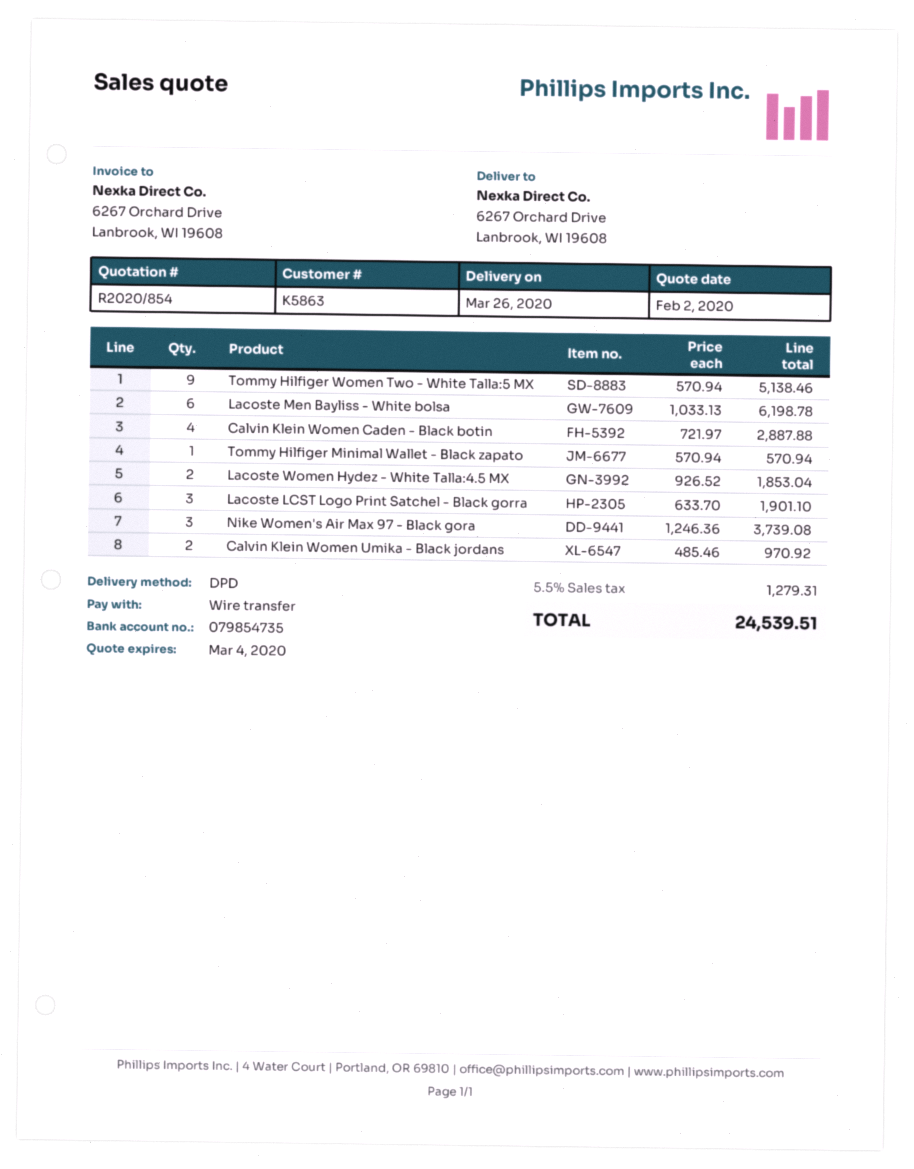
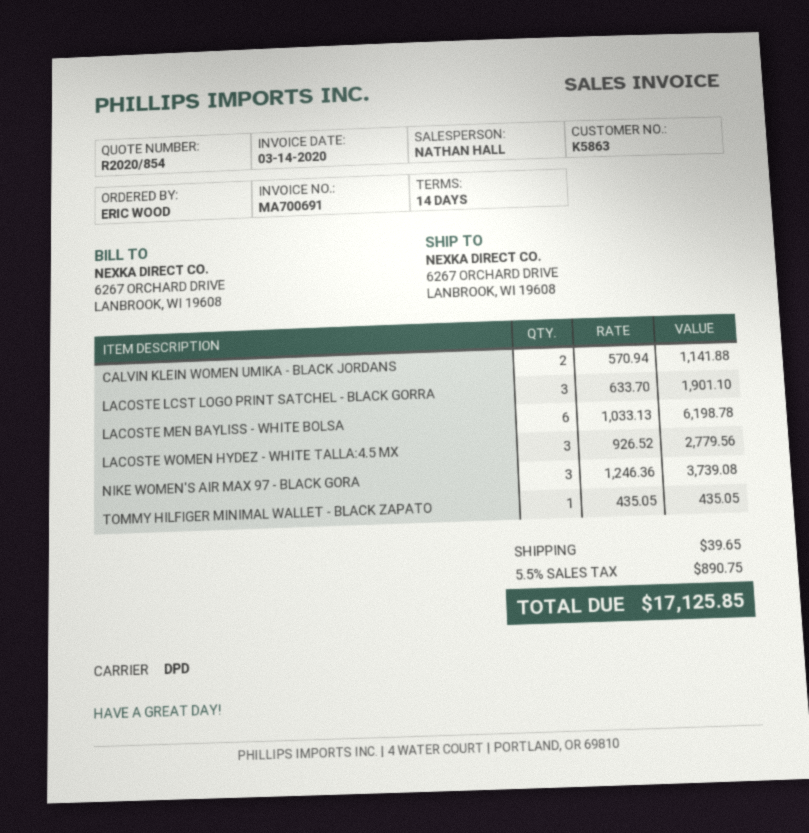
Tommy Hilfiger Women Two - White Talla:5 MX: 9 x 570.94 = 5138.46 -> none
Calvin Klein Women Caden - Black botin: 4 x 721.97 = 2887.88 -> none
Tommy Hilfiger Minimal Wallet - Black zapato: 1 x 570.94 = 570.94 -> 1 x 435.05 = 435.05
Lacoste Women Hydez - White Talla:4.5 MX: 2 x 926.52 = 1853.04 -> 3 x 926.52 = 2779.56
Calvin Klein Women Umika - Black jordans: 2 x 485.46 = 970.92 -> 2 x 570.94 = 1141.88
shipping: none -> 39.65
tax: 5.5% = 1279.31 -> 5.5% = 890.75
total: 24539.51 -> 17125.85

